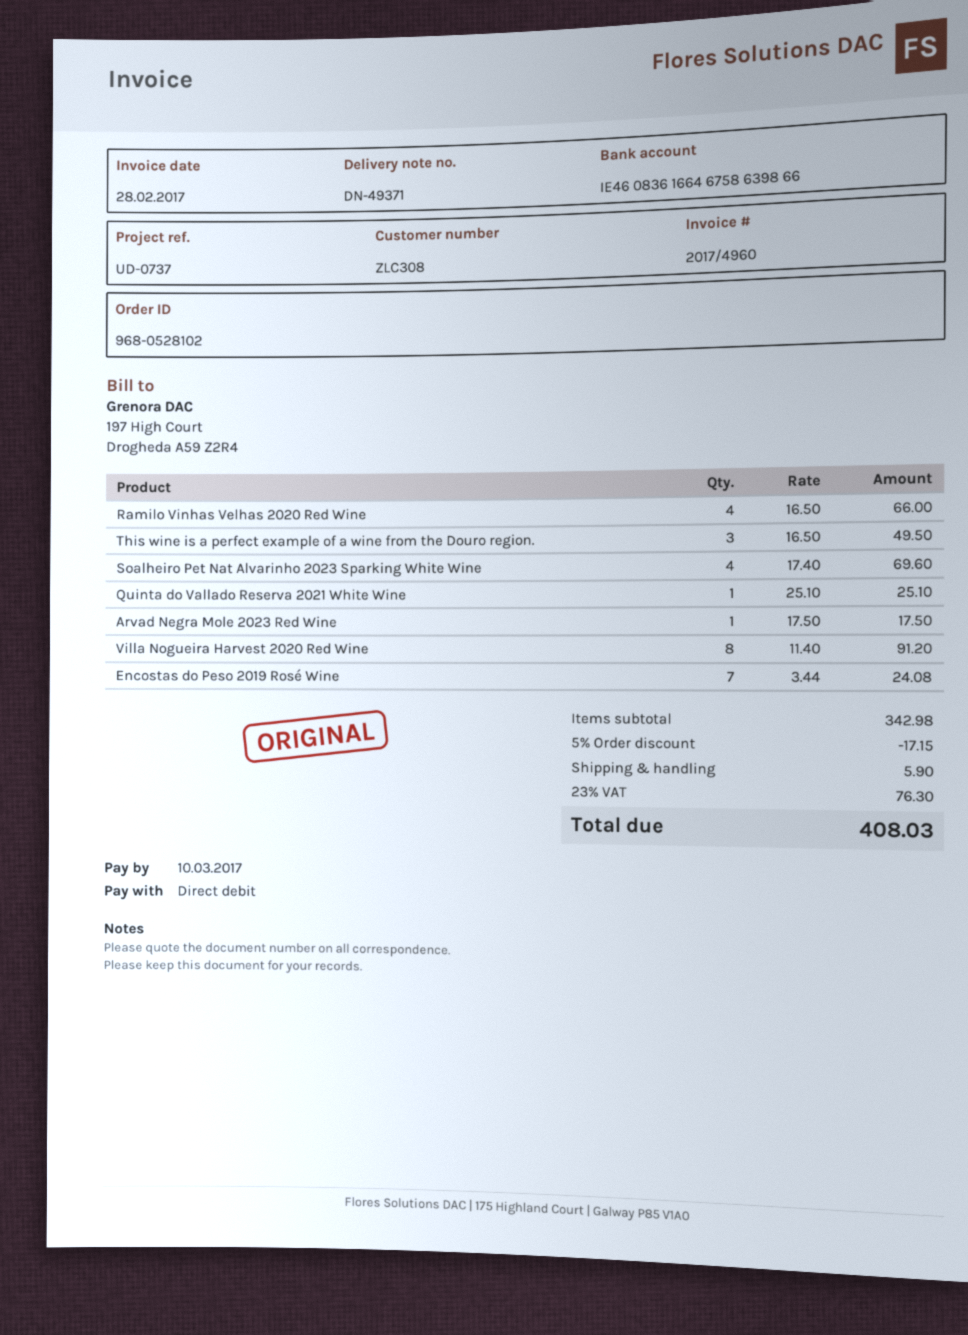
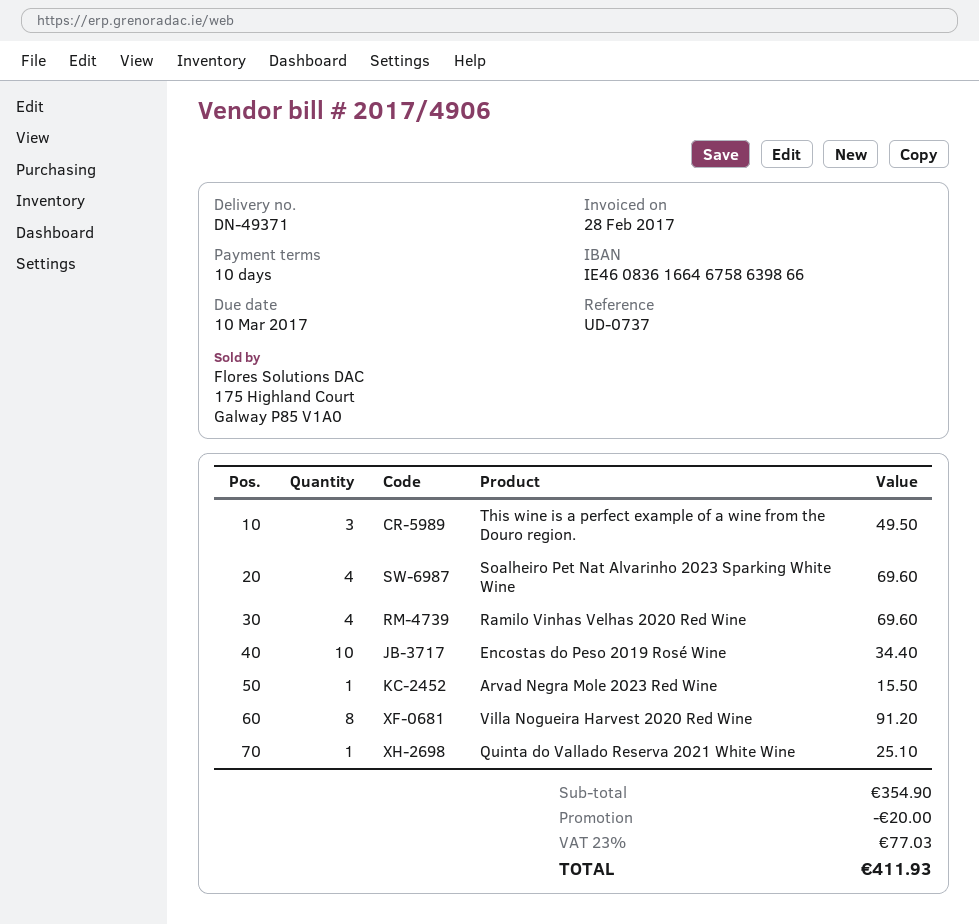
invoice number: 2017/4960 -> 2017/4906
Ramilo Vinhas Velhas 2020 Red Wine: 4 for 66.00 -> 4 for 69.60
Arvad Negra Mole 2023 Red Wine: 1 for 17.50 -> 1 for 15.50
Encostas do Peso 2019 Rosé Wine: 7 for 24.08 -> 10 for 34.40
subtotal: 342.98 -> 354.90
discount: 17.15 -> 20.00
shipping: 5.90 -> none
tax: 23% = 76.30 -> 23% = 77.03
total: 408.03 -> 411.93

